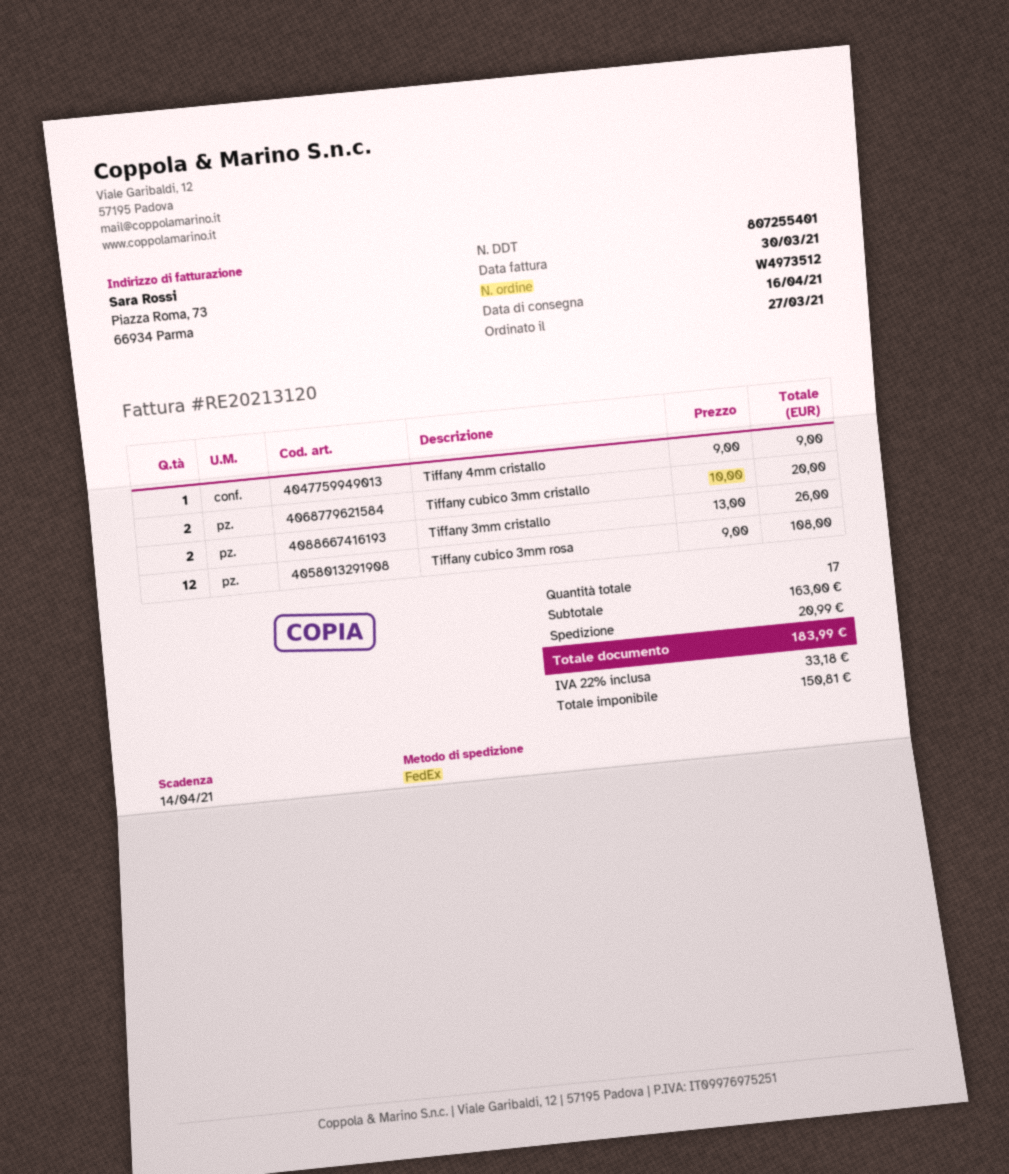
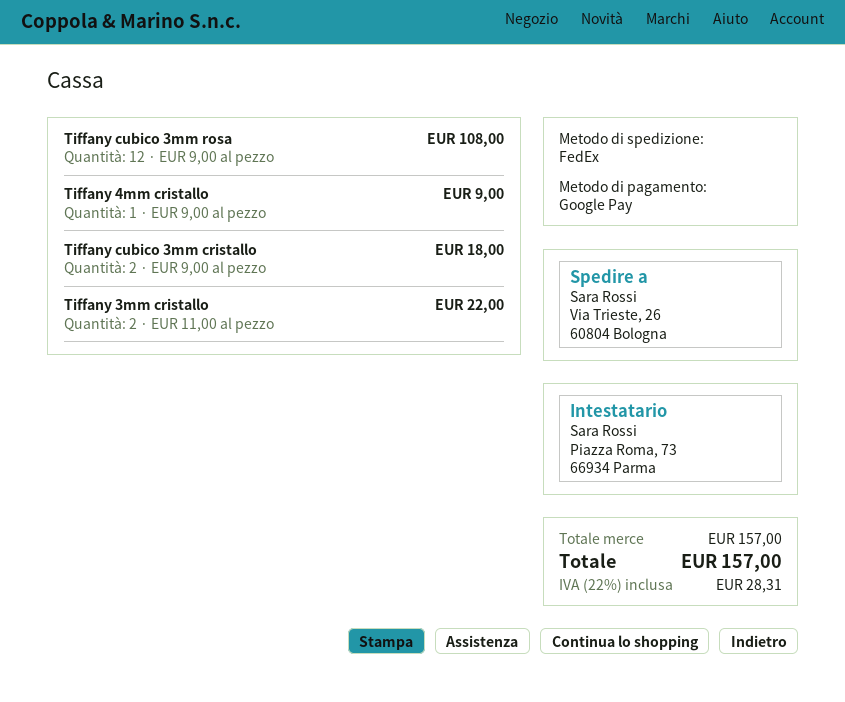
Tiffany cubico 3mm cristallo: 2 x 10.00 = 20.00 -> 2 x 9.00 = 18.00
Tiffany 3mm cristallo: 2 x 13.00 = 26.00 -> 2 x 11.00 = 22.00
subtotal: 163.00 -> 157.00
shipping: 20.99 -> none
tax: 22% = 33.18 -> 22% = 28.31
total: 183.99 -> 157.00

